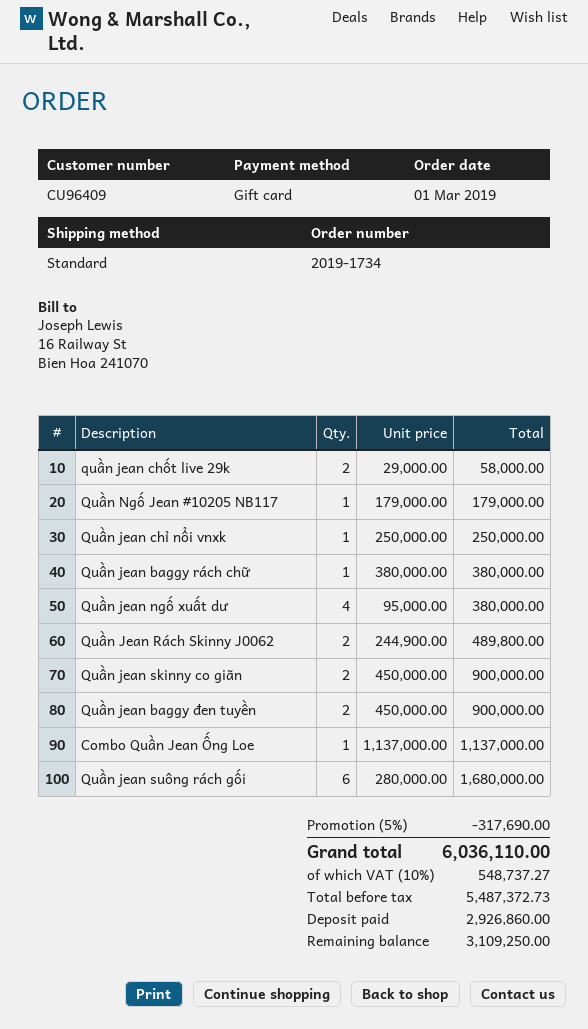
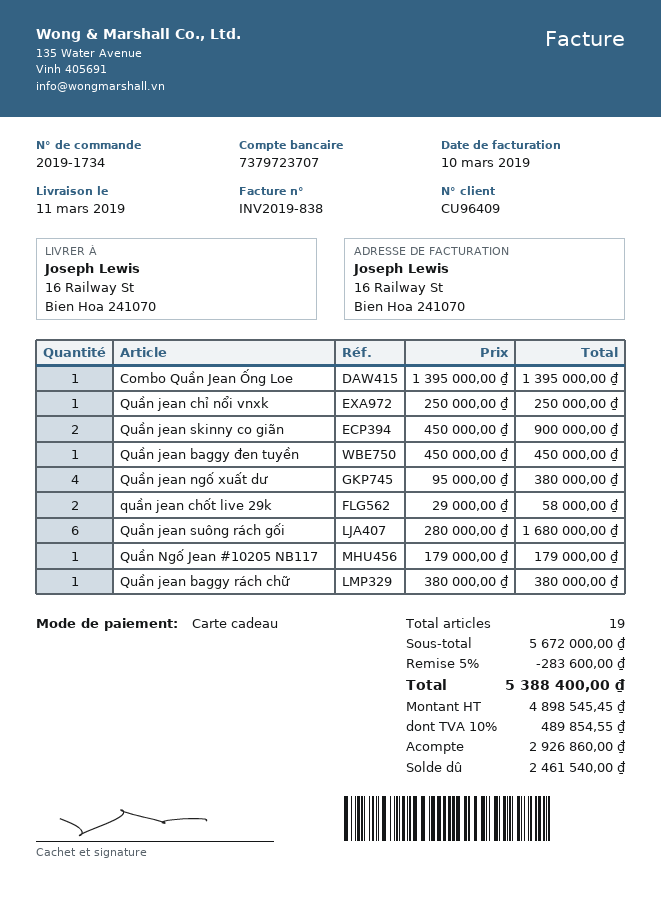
Quần Jean Rách Skinny J0062: 2 x 244900.00 = 489800.00 -> none
Quần jean baggy đen tuyền: 2 x 450000.00 = 900000.00 -> 1 x 450000.00 = 450000.00
Combo Quần Jean Ống Loe: 1 x 1137000.00 = 1137000.00 -> 1 x 1395000.00 = 1395000.00
discount: 5% = 317690.00 -> 5% = 283600.00
net: 5487372.73 -> 4898545.45
tax: 10% = 548737.27 -> 10% = 489854.55
total: 6036110.00 -> 5388400.00
balance: 3109250.00 -> 2461540.00

